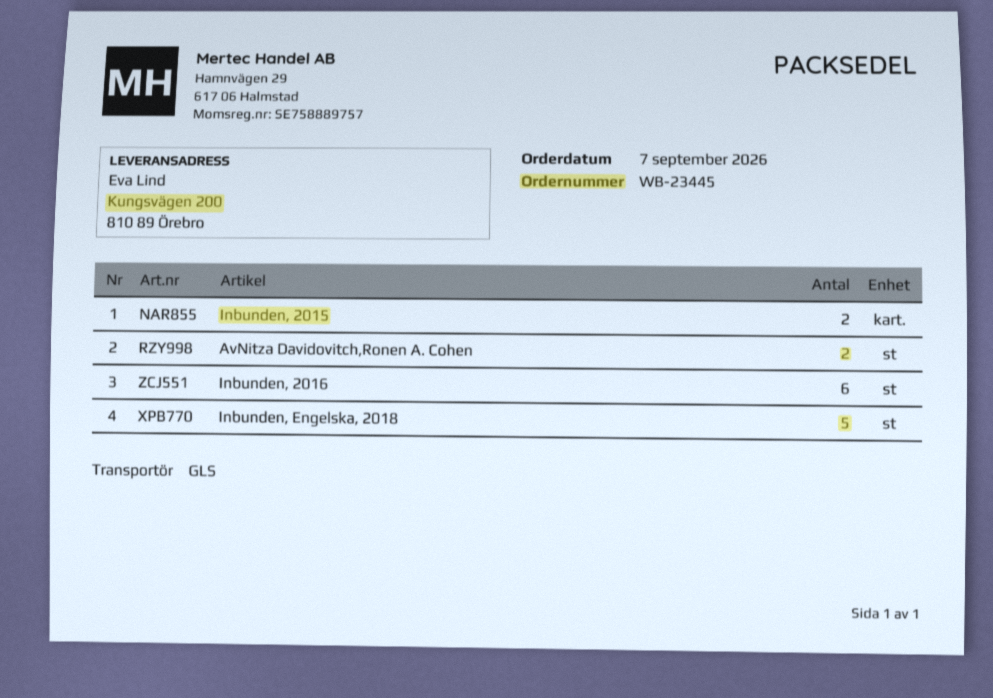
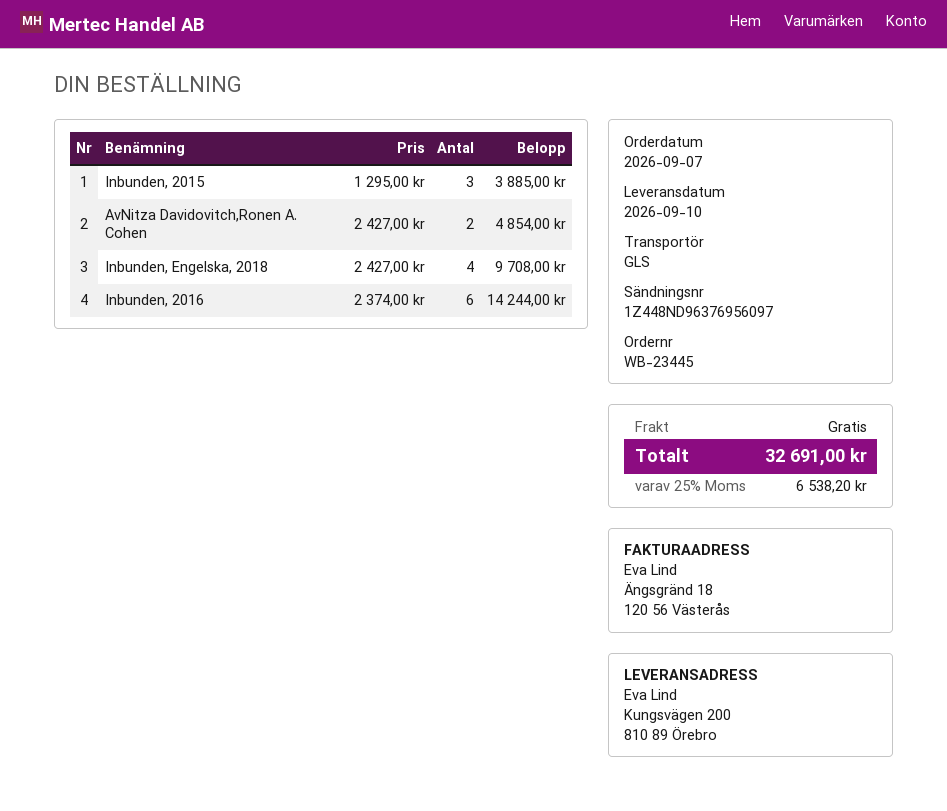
Inbunden, 2015: 2 -> 3
Inbunden, Engelska, 2018: 5 -> 4

